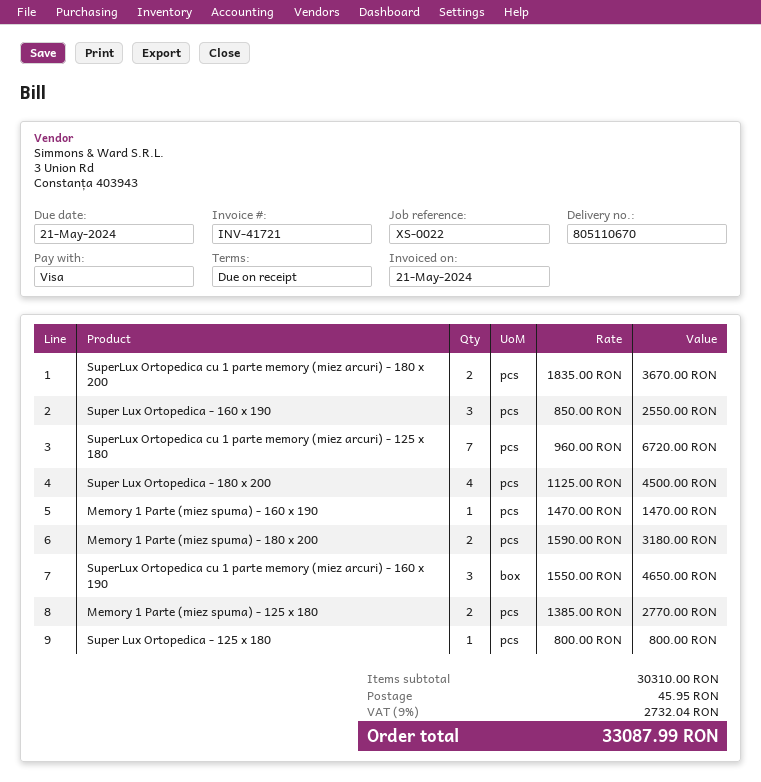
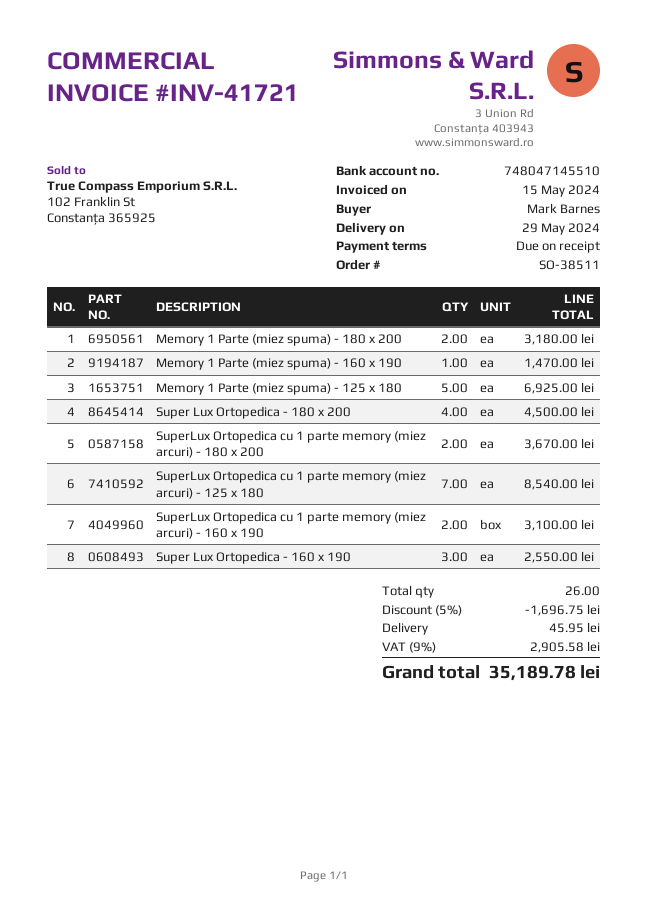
invoice date: 2024-05-21 -> 2024-05-15
SuperLux Ortopedica cu 1 parte memory (miez arcuri) - 125 x 180: 7 for 6720.00 -> 7 for 8540.00
SuperLux Ortopedica cu 1 parte memory (miez arcuri) - 160 x 190: 3 for 4650.00 -> 2 for 3100.00
Memory 1 Parte (miez spuma) - 125 x 180: 2 for 2770.00 -> 5 for 6925.00
Super Lux Ortopedica - 125 x 180: 1 for 800.00 -> none
discount: none -> 5% = 1696.75
tax: 9% = 2732.04 -> 9% = 2905.58
total: 33087.99 -> 35189.78

